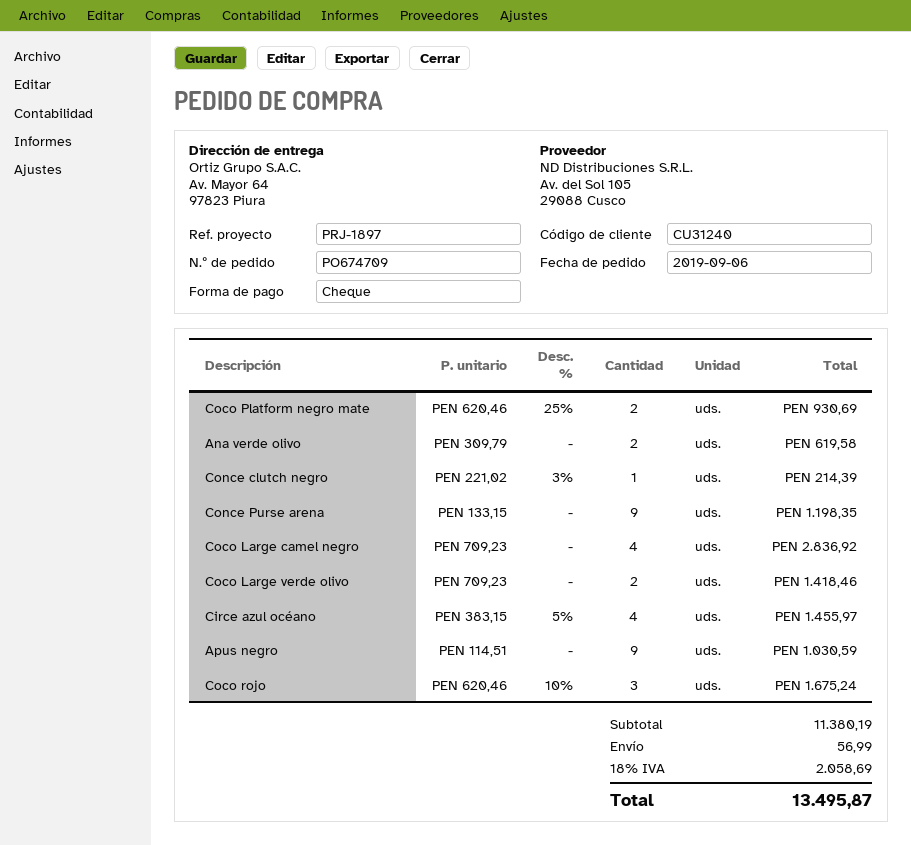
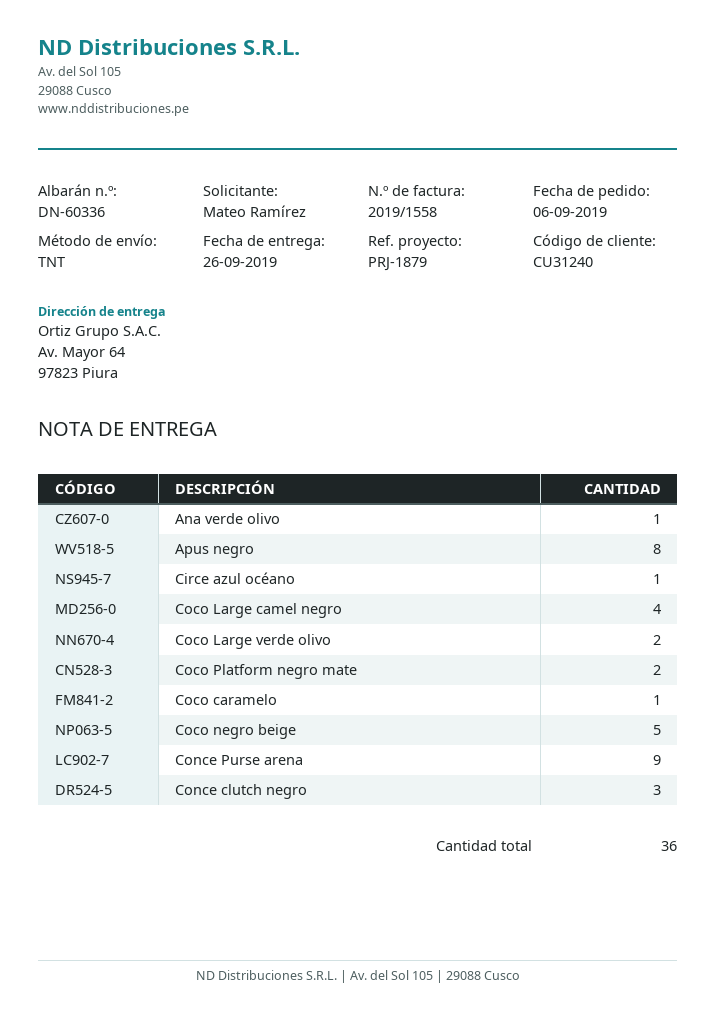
reference: PRJ-1897 -> PRJ-1879
Ana verde olivo: 2 -> 1
Conce clutch negro: 1 -> 3
Circe azul océano: 4 -> 1
Apus negro: 9 -> 8
Coco rojo: 3 -> none
Coco caramelo: none -> 1
Coco negro beige: none -> 5

